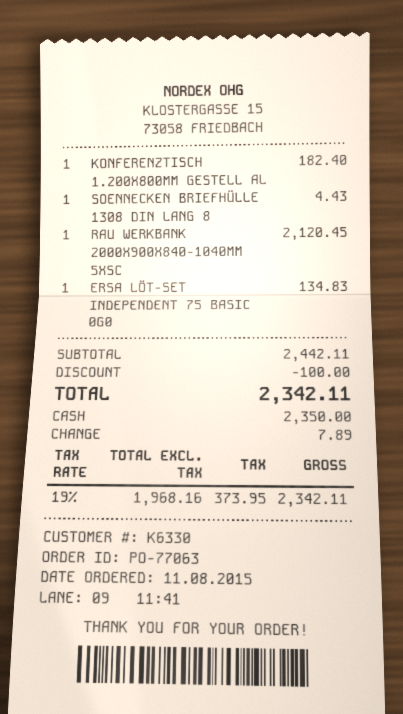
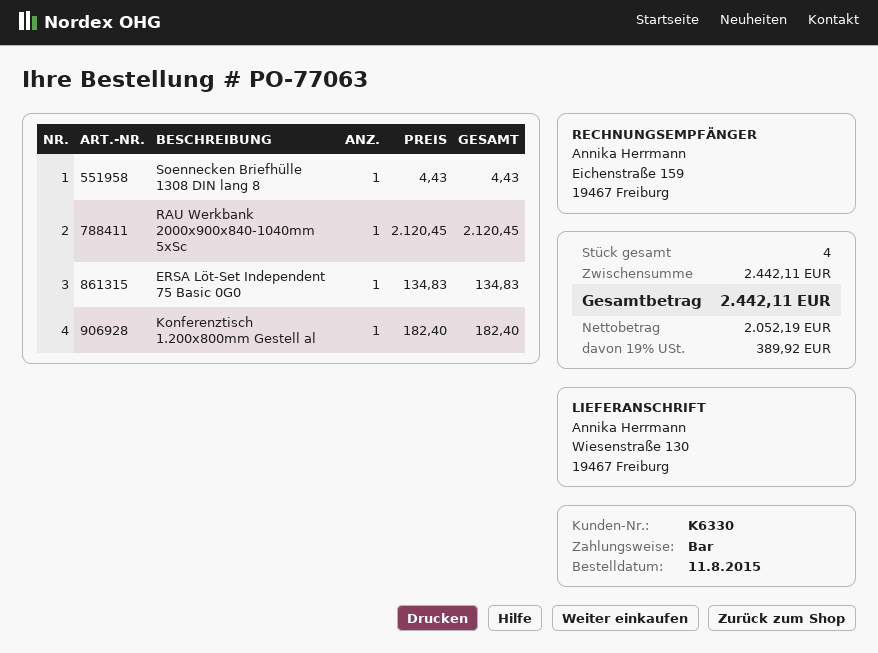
discount: 100.00 -> none
net: 1968.16 -> 2052.19
tax: 19% = 373.95 -> 19% = 389.92
total: 2342.11 -> 2442.11

